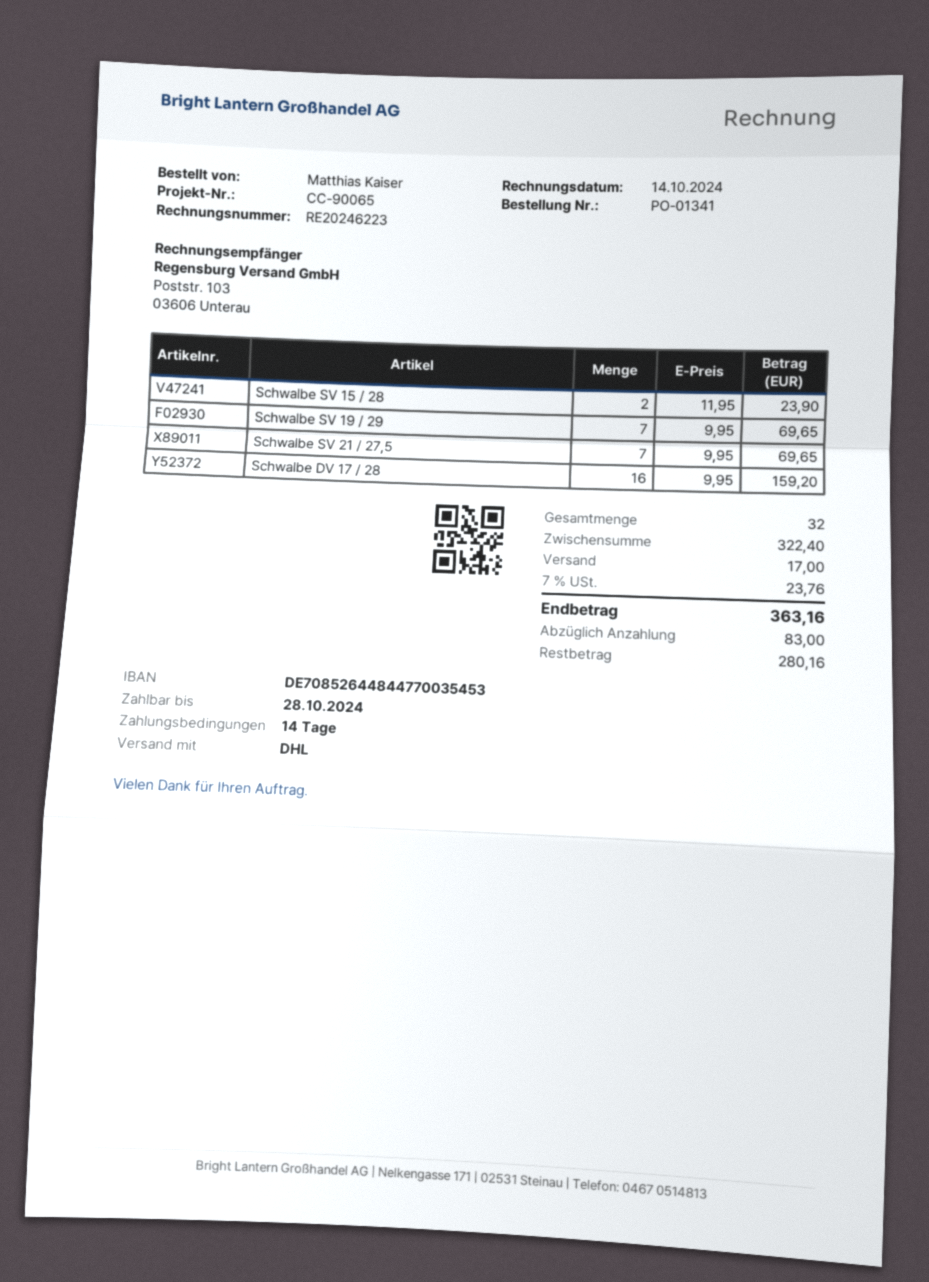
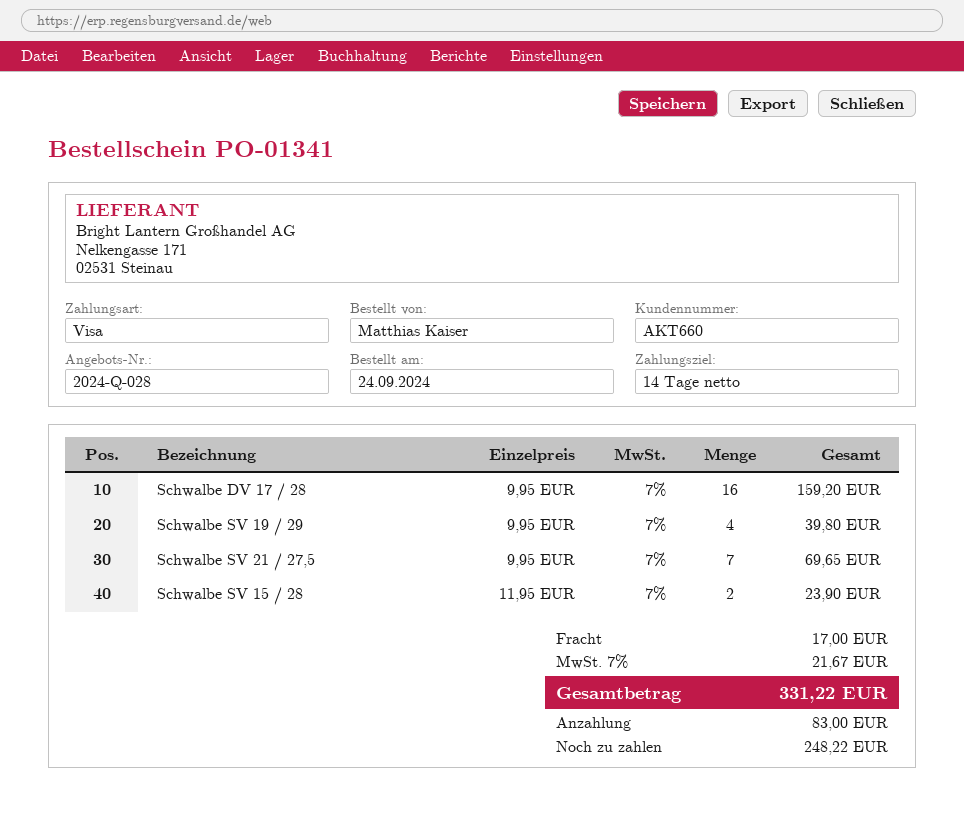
Schwalbe SV 19 / 29: 7 x 9.95 = 69.65 -> 4 x 9.95 = 39.80
tax: 7% = 23.76 -> 7% = 21.67
total: 363.16 -> 331.22
balance: 280.16 -> 248.22

